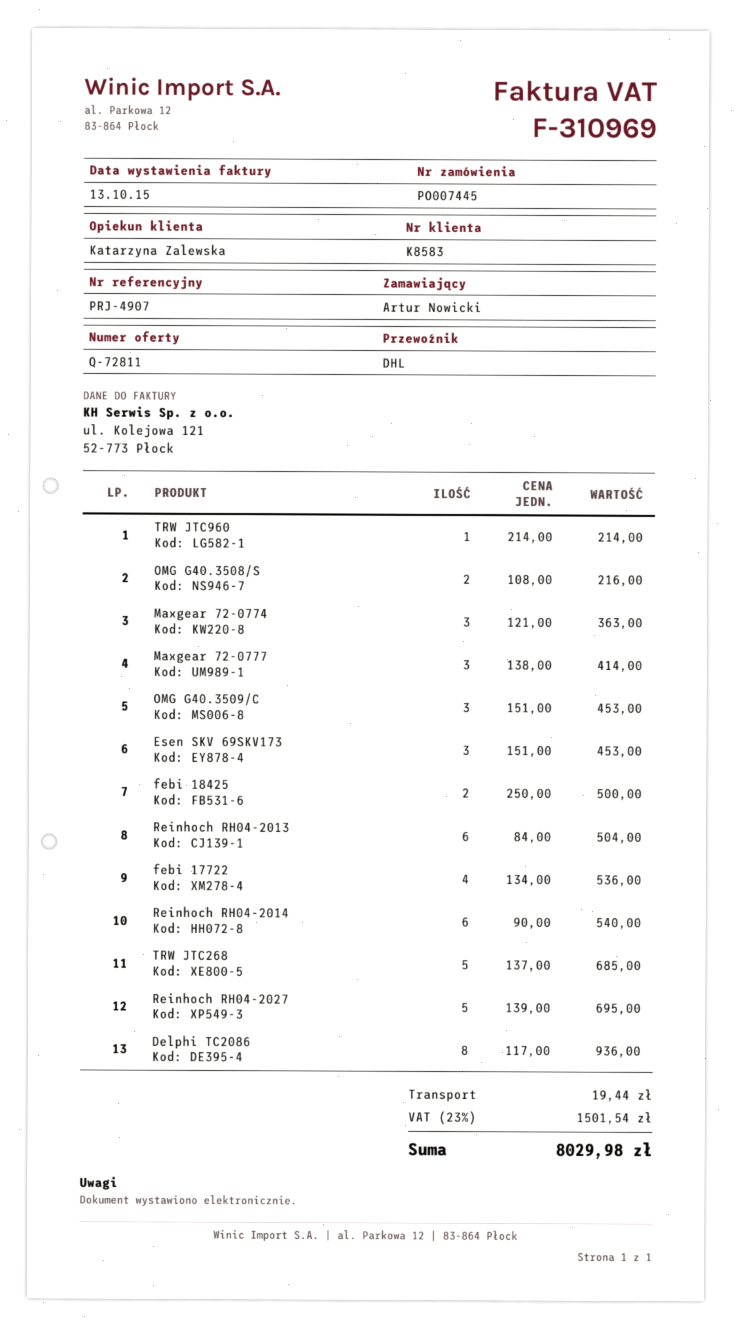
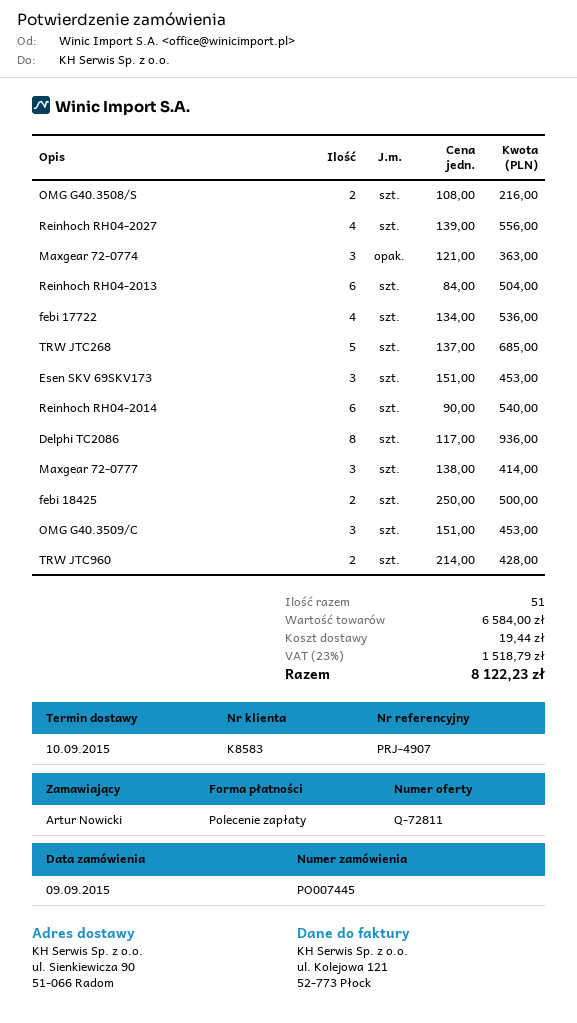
TRW JTC960: 1 x 214.00 = 214.00 -> 2 x 214.00 = 428.00
Reinhoch RH04-2027: 5 x 139.00 = 695.00 -> 4 x 139.00 = 556.00
tax: 23% = 1501.54 -> 23% = 1518.79
total: 8029.98 -> 8122.23

